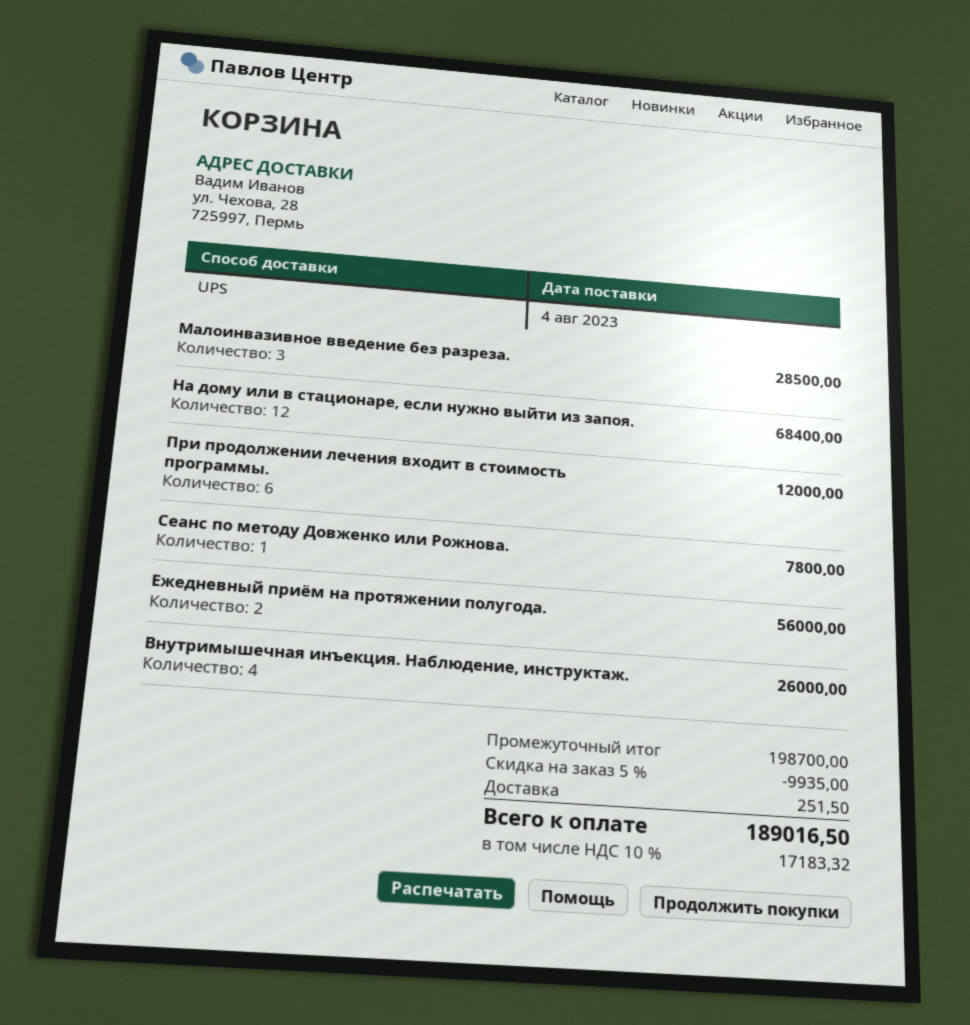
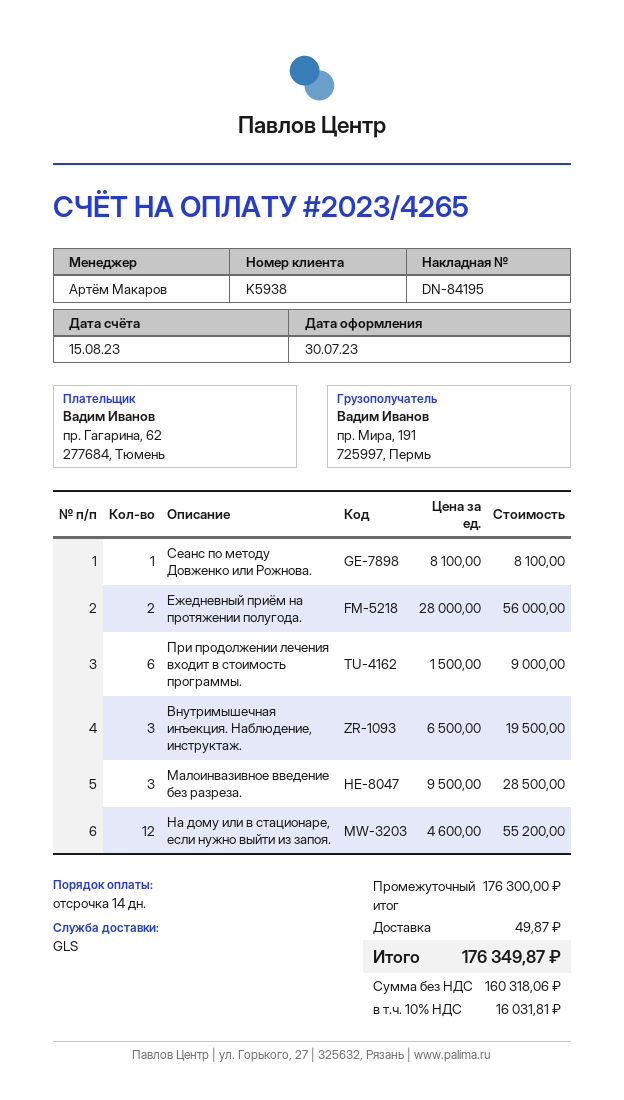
shipping method: UPS -> GLS
ship to: ул. Чехова, 28, 725997, Пермь -> пр. Мира, 191, 725997, Пермь
На дому или в стационаре, если нужно выйти из запоя.: 12 for 68400.00 -> 12 for 55200.00
При продолжении лечения входит в стоимость программы.: 6 for 12000.00 -> 6 for 9000.00
Сеанс по методу Довженко или Рожнова.: 1 for 7800.00 -> 1 for 8100.00
Внутримышечная инъекция. Наблюдение, инструктаж.: 4 for 26000.00 -> 3 for 19500.00
subtotal: 198700.00 -> 176300.00
discount: 5% = 9935.00 -> none
shipping: 251.50 -> 49.87
tax: 10% = 17183.32 -> 10% = 16031.81
total: 189016.50 -> 176349.87

